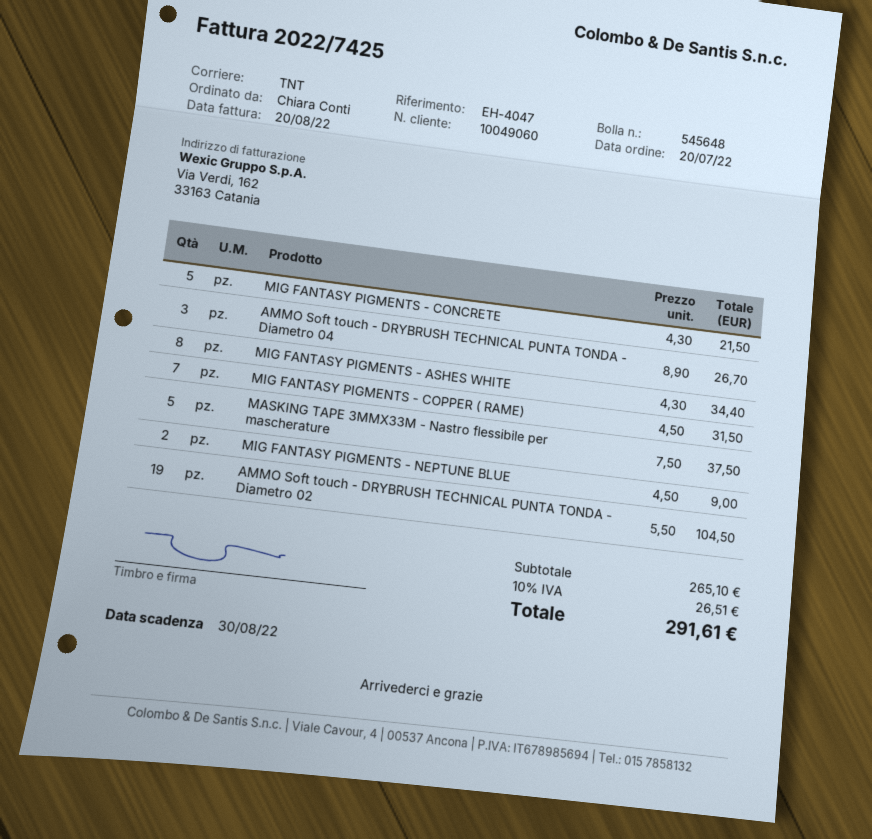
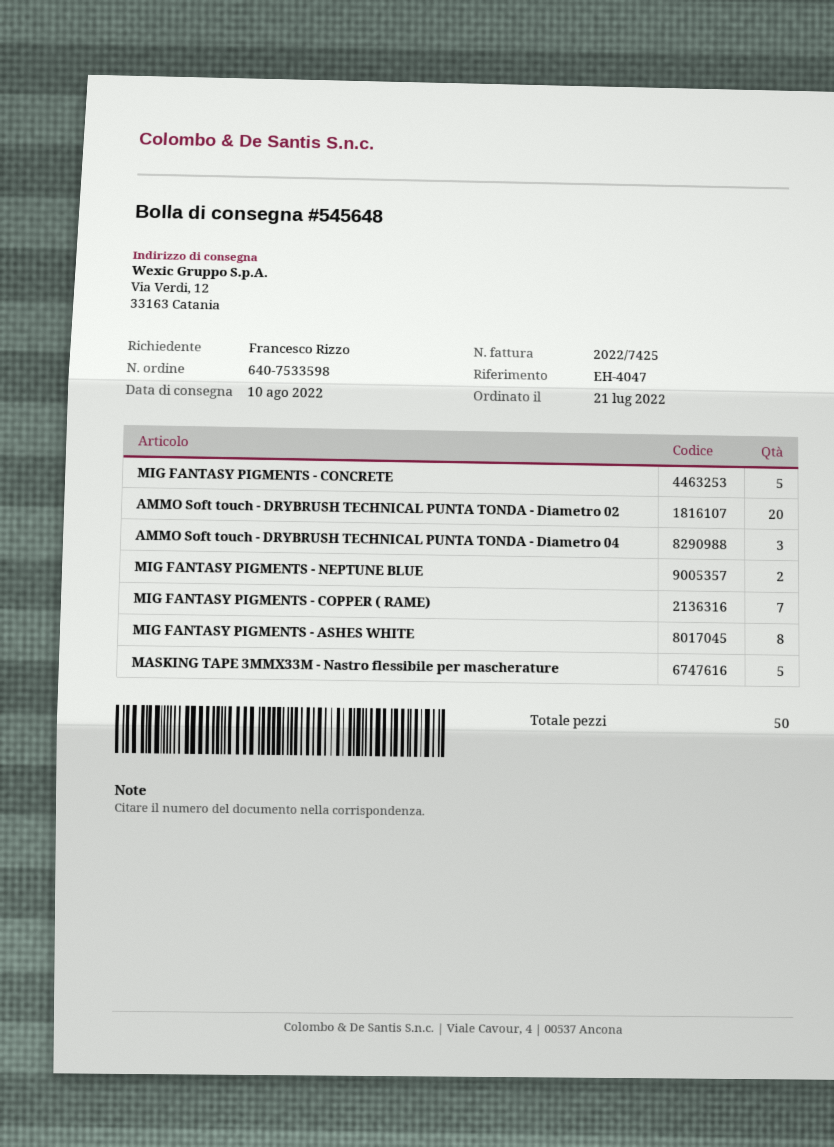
order date: 2022-07-20 -> 2022-07-21
ordered by: Chiara Conti -> Francesco Rizzo
AMMO Soft touch - DRYBRUSH TECHNICAL PUNTA TONDA - Diametro 02: 19 -> 20

